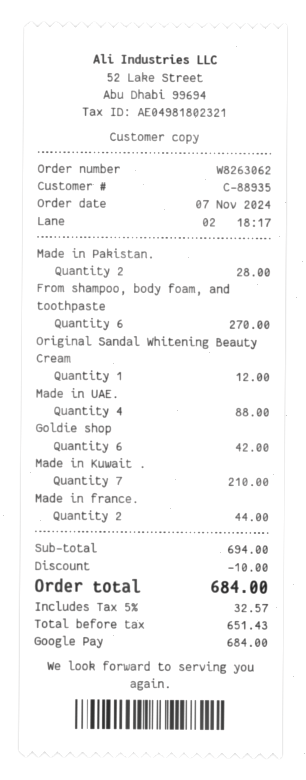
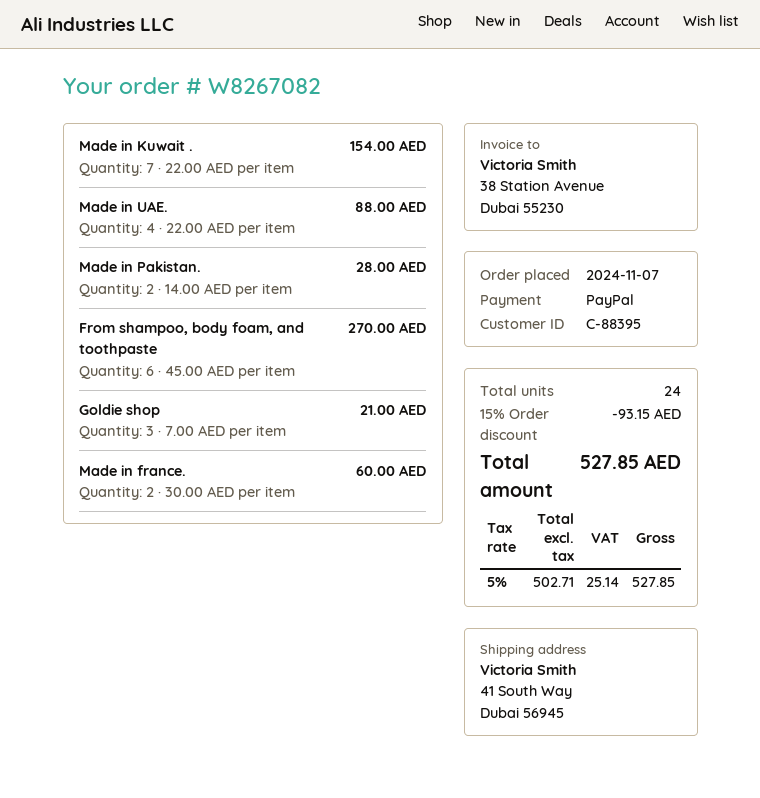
order number: W8263062 -> W8267082
customer number: C-88935 -> C-88395
payment method: Google Pay -> PayPal
Original Sandal Whitening Beauty Cream: 1 for 12.00 -> none
Goldie shop: 6 for 42.00 -> 3 for 21.00
Made in Kuwait .: 7 for 210.00 -> 7 for 154.00
Made in france.: 2 for 44.00 -> 2 for 60.00
discount: 10.00 -> 93.15
net: 651.43 -> 502.71
tax: 5% = 32.57 -> 5% = 25.14
total: 684.00 -> 527.85

